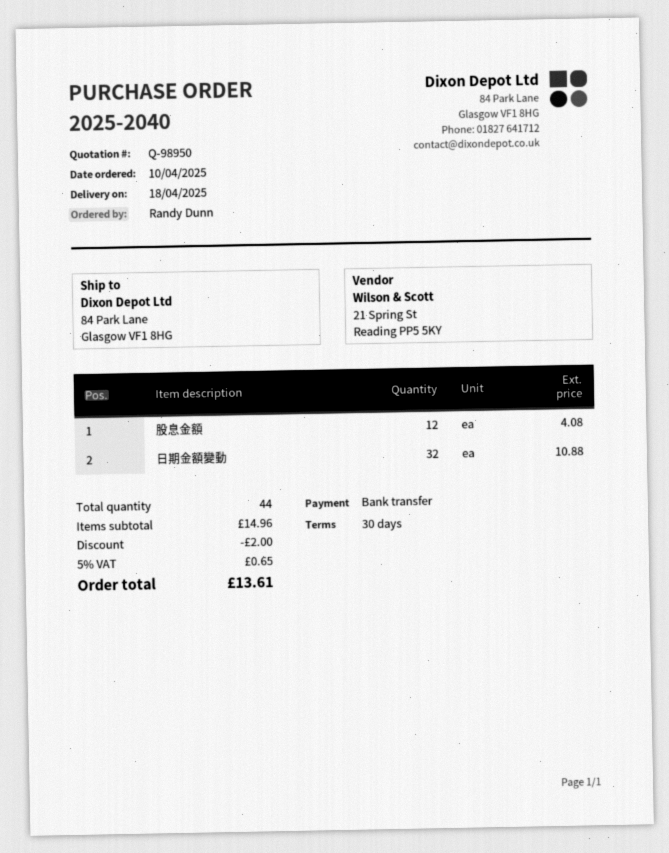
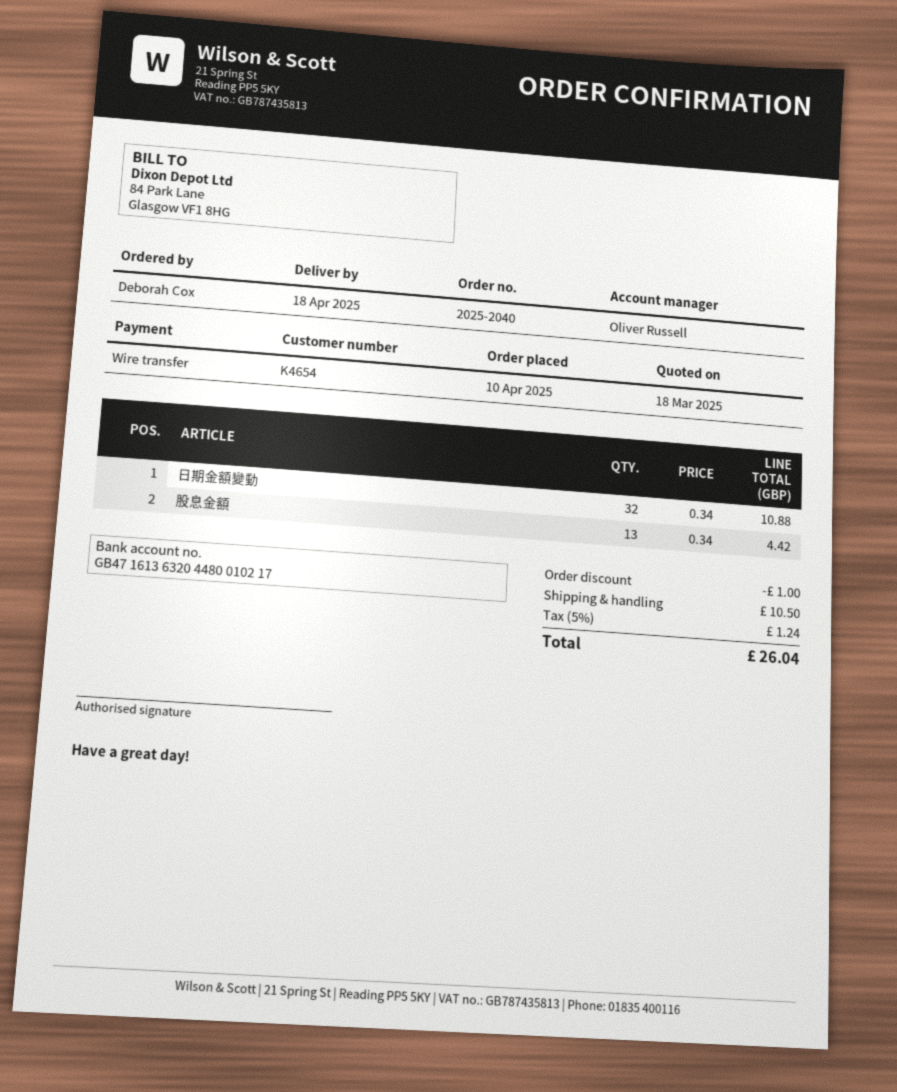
ordered by: Randy Dunn -> Deborah Cox
股息金額: 12 for 4.08 -> 13 for 4.42
discount: 2.00 -> 1.00
shipping: none -> 10.50
tax: 5% = 0.65 -> 5% = 1.24
total: 13.61 -> 26.04

